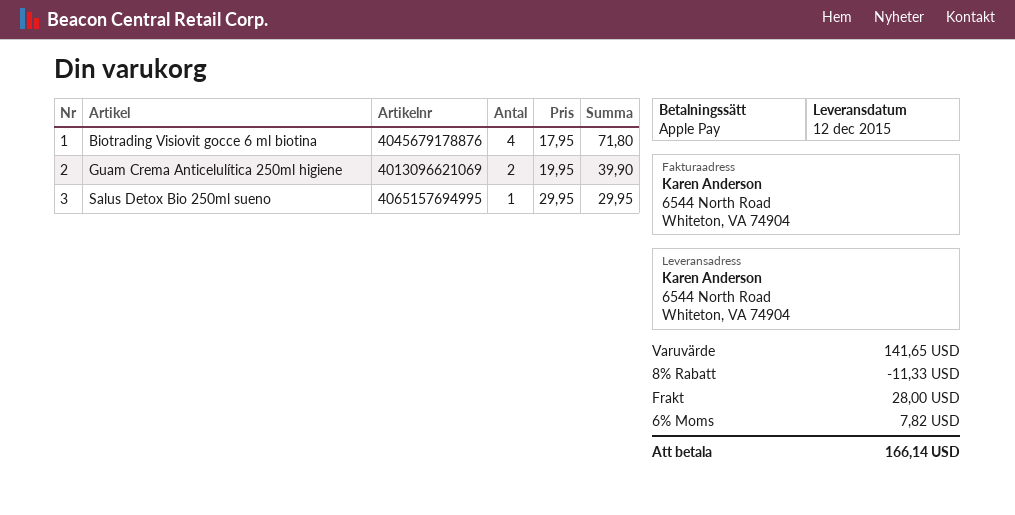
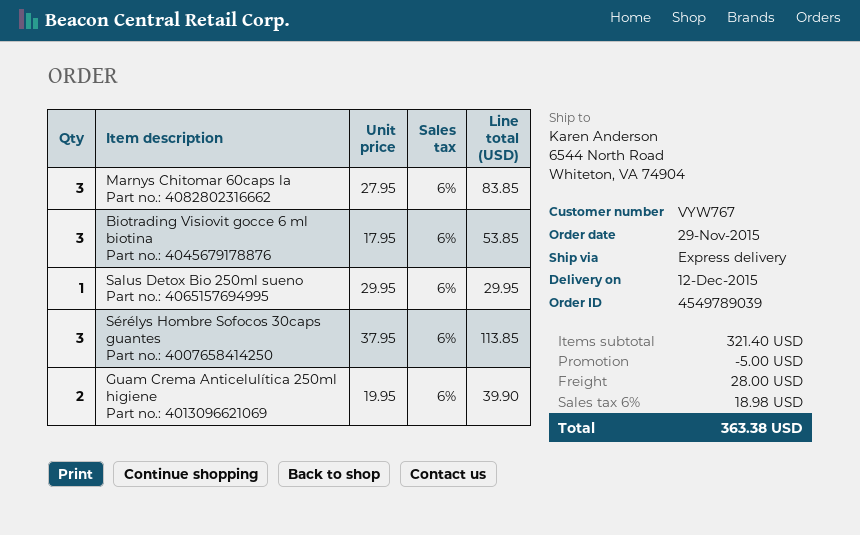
Biotrading Visiovit gocce 6 ml biotina: 4 x 17.95 = 71.80 -> 3 x 17.95 = 53.85
Marnys Chitomar 60caps la: none -> 3 x 27.95 = 83.85
Sérélys Hombre Sofocos 30caps guantes: none -> 3 x 37.95 = 113.85
subtotal: 141.65 -> 321.40
discount: 11.33 -> 5.00
tax: 6% = 7.82 -> 6% = 18.98
total: 166.14 -> 363.38

